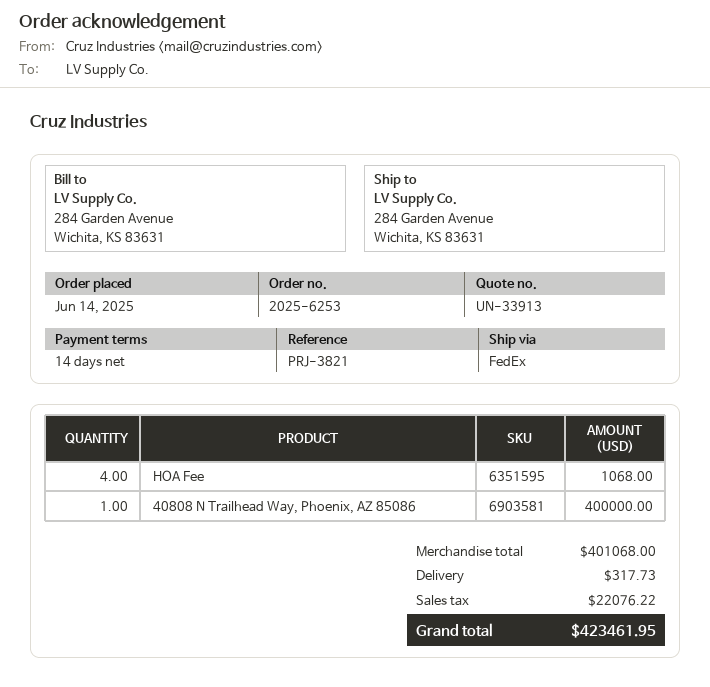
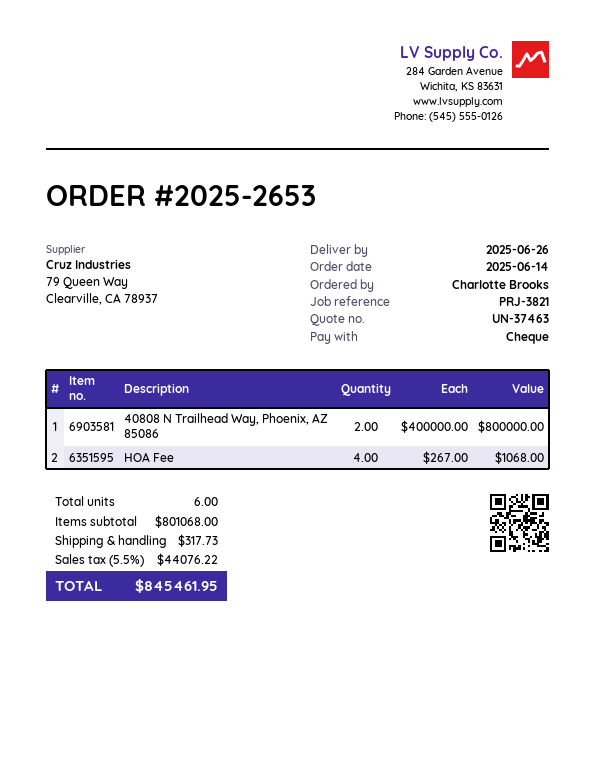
quote number: UN-33913 -> UN-37463
order number: 2025-6253 -> 2025-2653
40808 N Trailhead Way, Phoenix, AZ 85086: 1 for 400000.00 -> 2 for 800000.00
subtotal: 401068.00 -> 801068.00
tax: 22076.22 -> 44076.22
total: 423461.95 -> 845461.95

